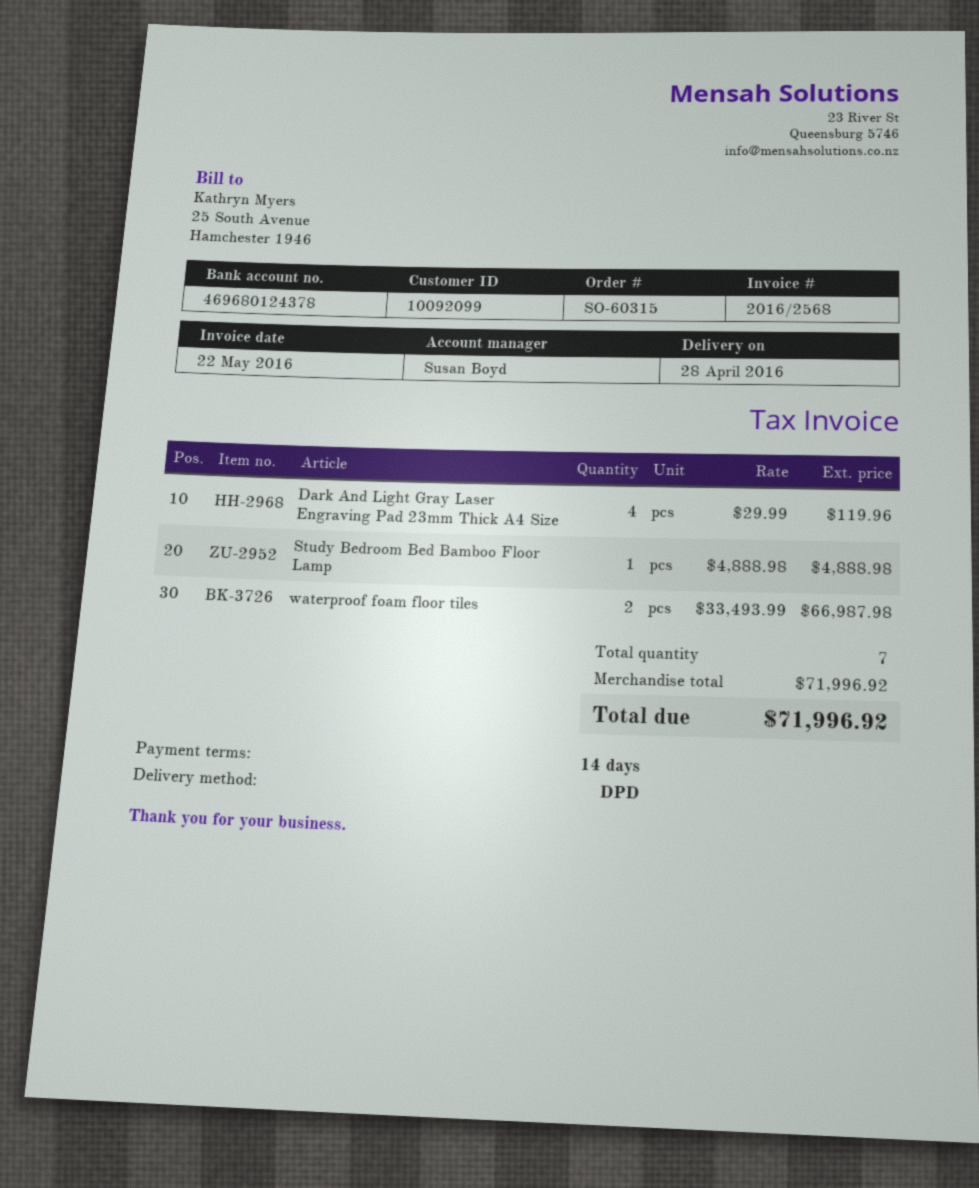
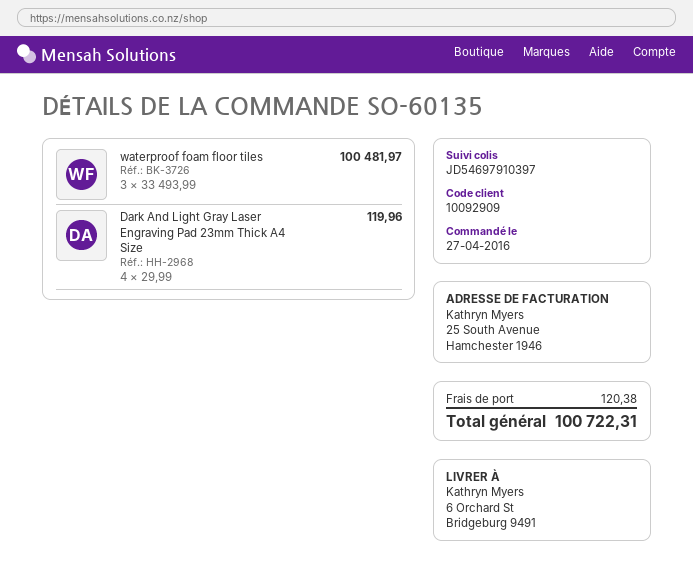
order number: SO-60315 -> SO-60135
customer number: 10092099 -> 10092909
Study Bedroom Bed Bamboo Floor Lamp: 1 x 4888.98 = 4888.98 -> none
waterproof foam floor tiles: 2 x 33493.99 = 66987.98 -> 3 x 33493.99 = 100481.97
shipping: none -> 120.38
total: 71996.92 -> 100722.31

